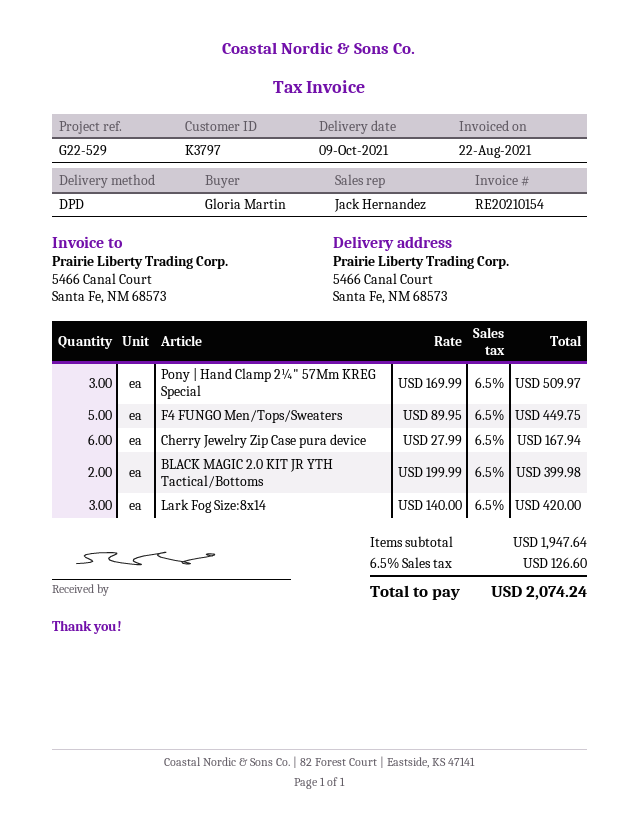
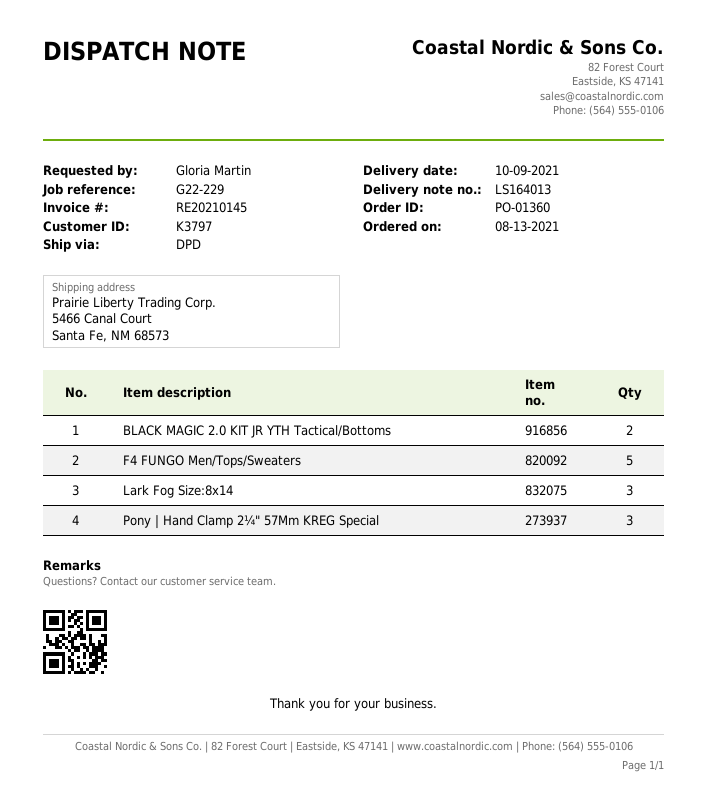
invoice number: RE20210154 -> RE20210145
reference: G22-529 -> G22-229
Cherry Jewelry Zip Case pura device: 6 -> none

